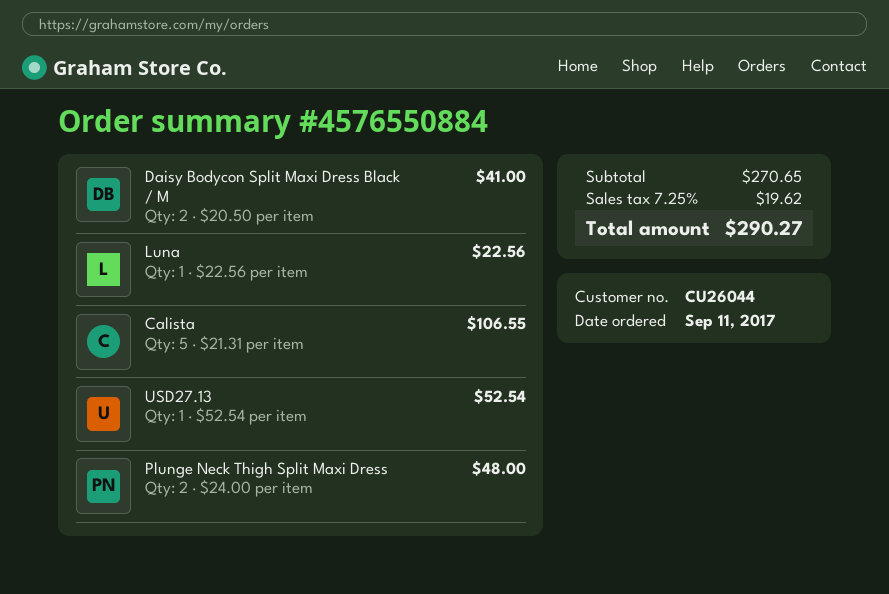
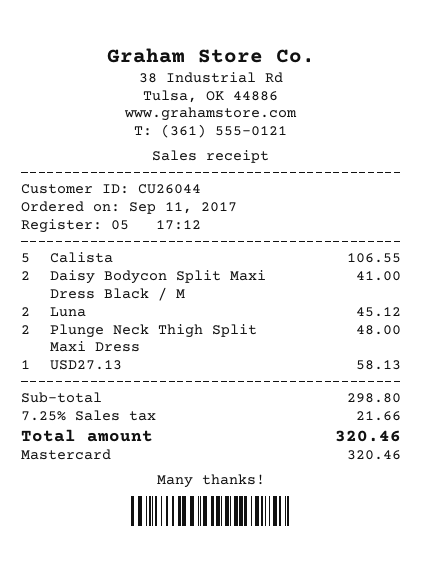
Luna: 1 for 22.56 -> 2 for 45.12
USD27.13: 1 for 52.54 -> 1 for 58.13
subtotal: 270.65 -> 298.80
tax: 7.25% = 19.62 -> 7.25% = 21.66
total: 290.27 -> 320.46

